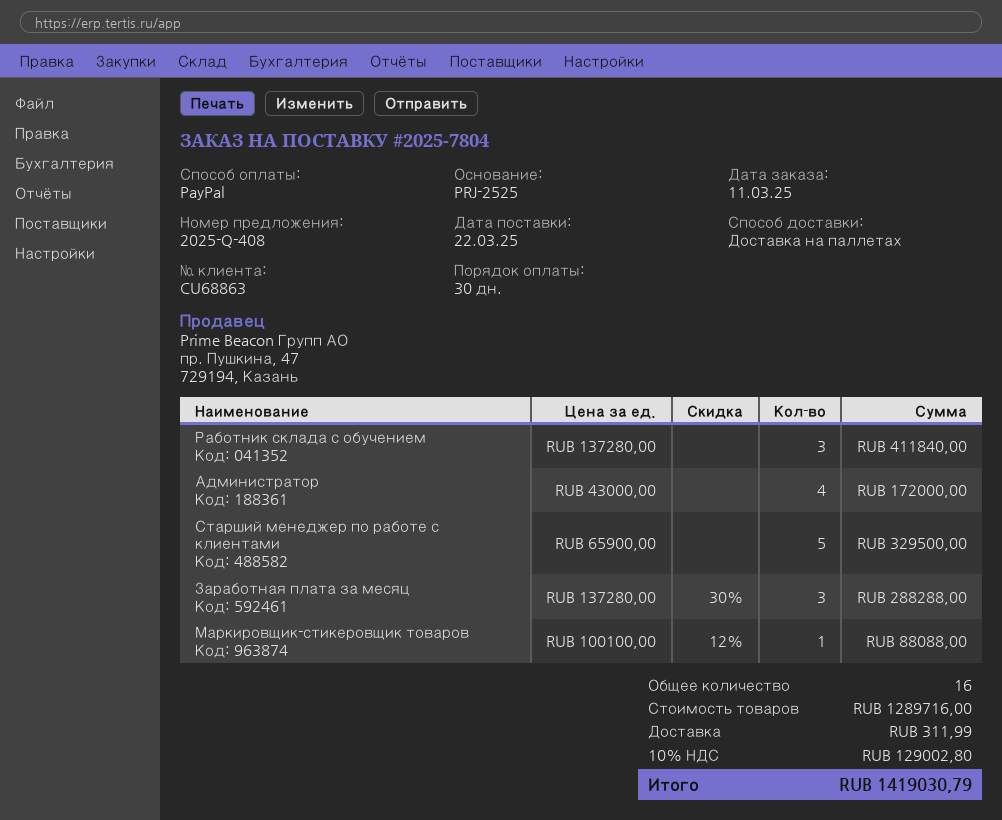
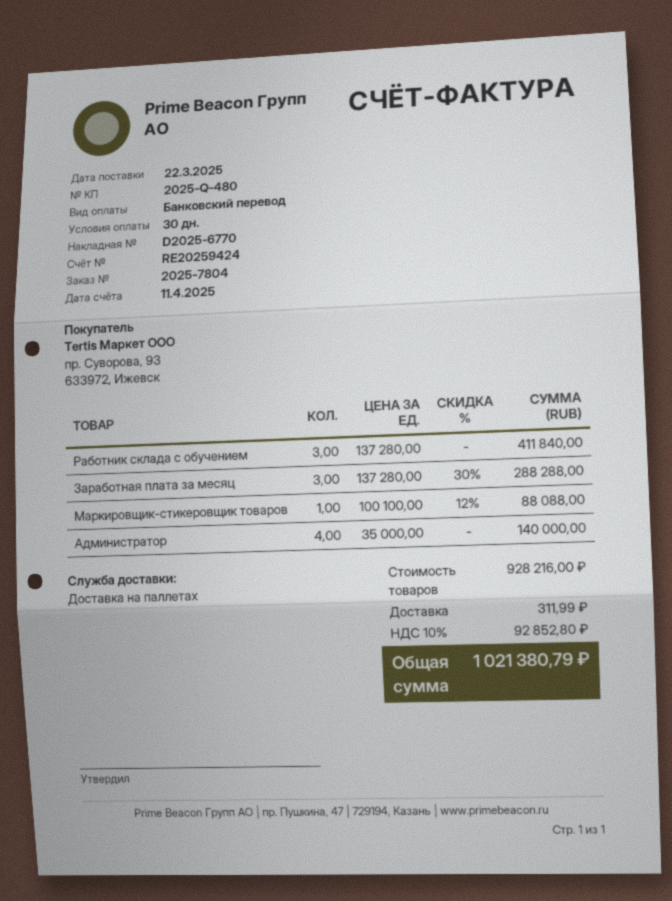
quote number: 2025-Q-408 -> 2025-Q-480
payment method: PayPal -> bank transfer
Администратор: 4 x 43000.00 = 172000.00 -> 4 x 35000.00 = 140000.00
Старший менеджер по работе с клиентами: 5 x 65900.00 = 329500.00 -> none
subtotal: 1289716.00 -> 928216.00
tax: 10% = 129002.80 -> 10% = 92852.80
total: 1419030.79 -> 1021380.79

